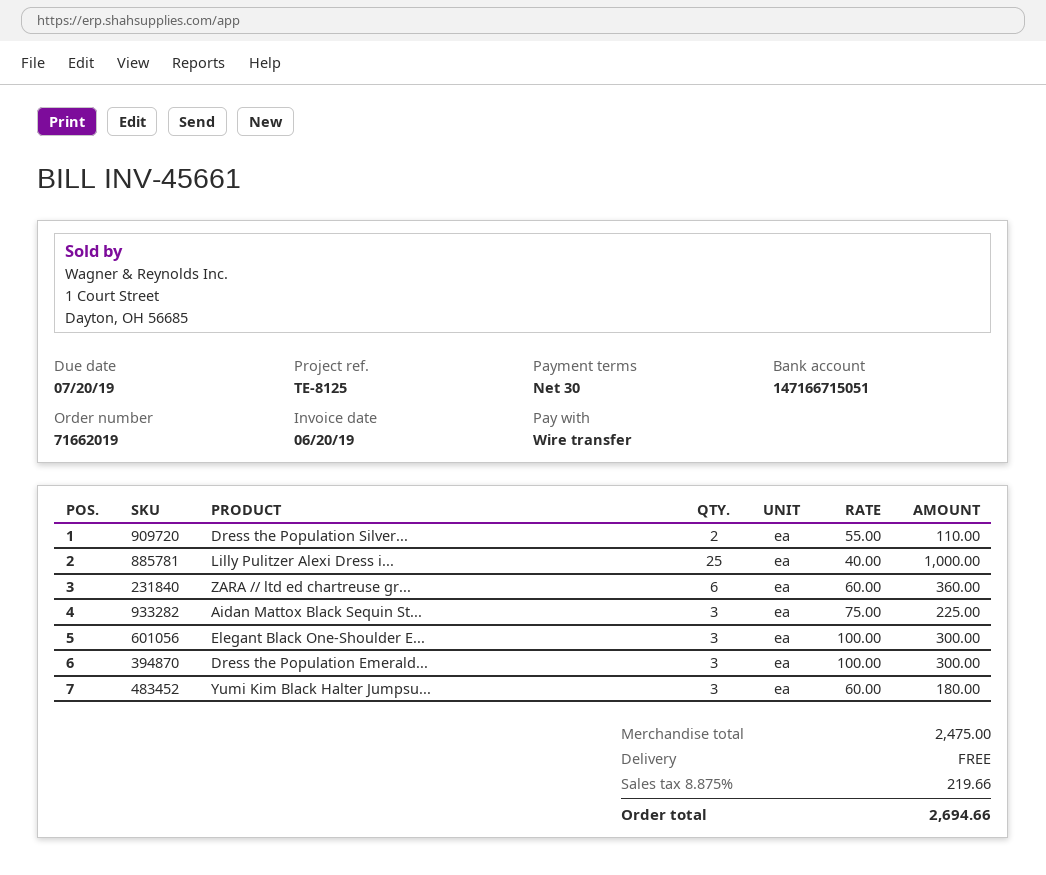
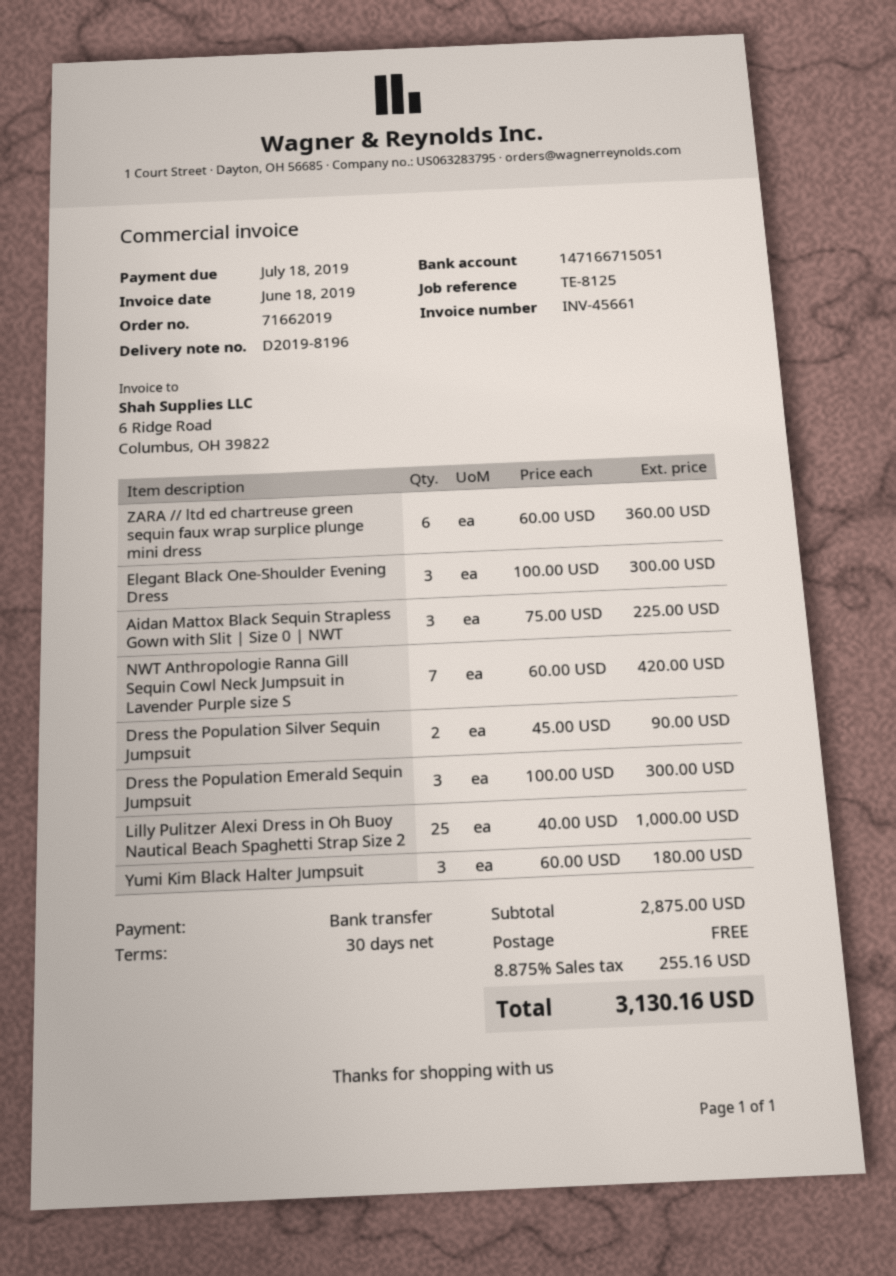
invoice date: 2019-06-20 -> 2019-06-18
due date: 2019-07-20 -> 2019-07-18
Dress the Population Silver...: 2 x 55.00 = 110.00 -> 2 x 45.00 = 90.00
NWT Anthropologie Ranna Gill Sequin Cowl Neck Jumpsuit in Lavender Purple size S: none -> 7 x 60.00 = 420.00
subtotal: 2475.00 -> 2875.00
tax: 8.875% = 219.66 -> 8.875% = 255.16
total: 2694.66 -> 3130.16

